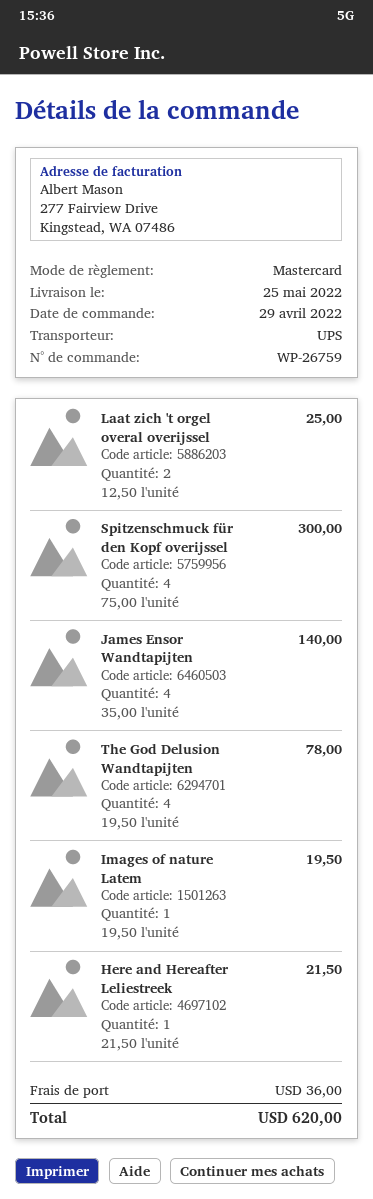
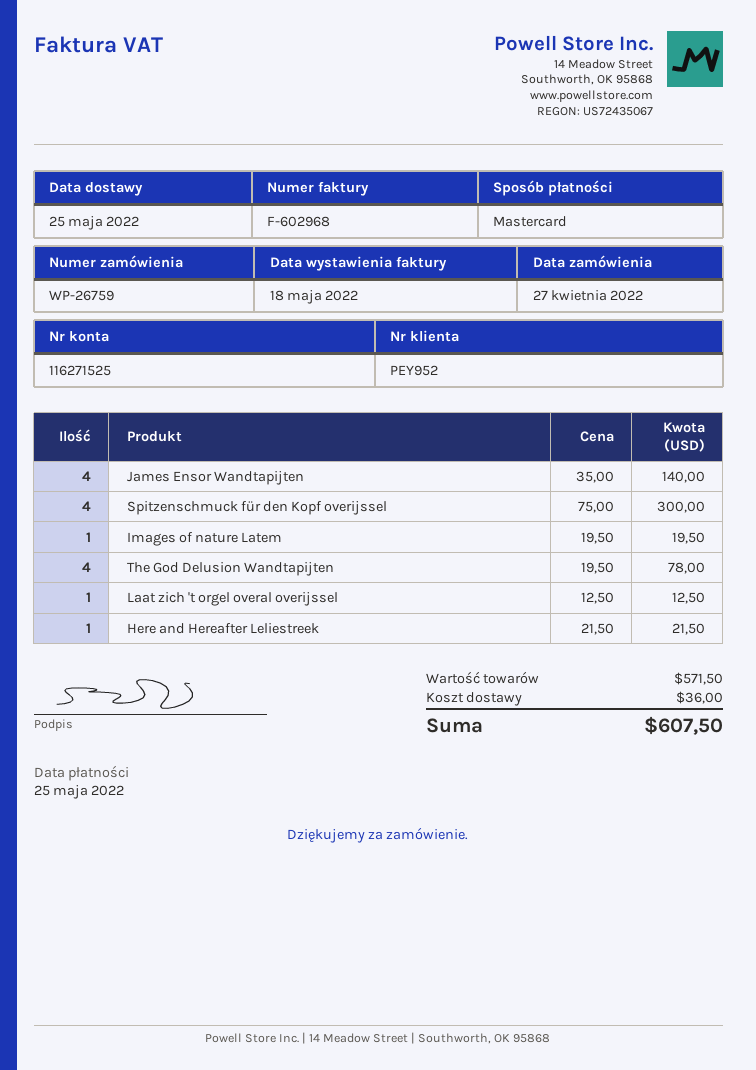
order date: 2022-04-29 -> 2022-04-27
Laat zich 't orgel overal overijssel: 2 x 12.50 = 25.00 -> 1 x 12.50 = 12.50
total: 620.00 -> 607.50

